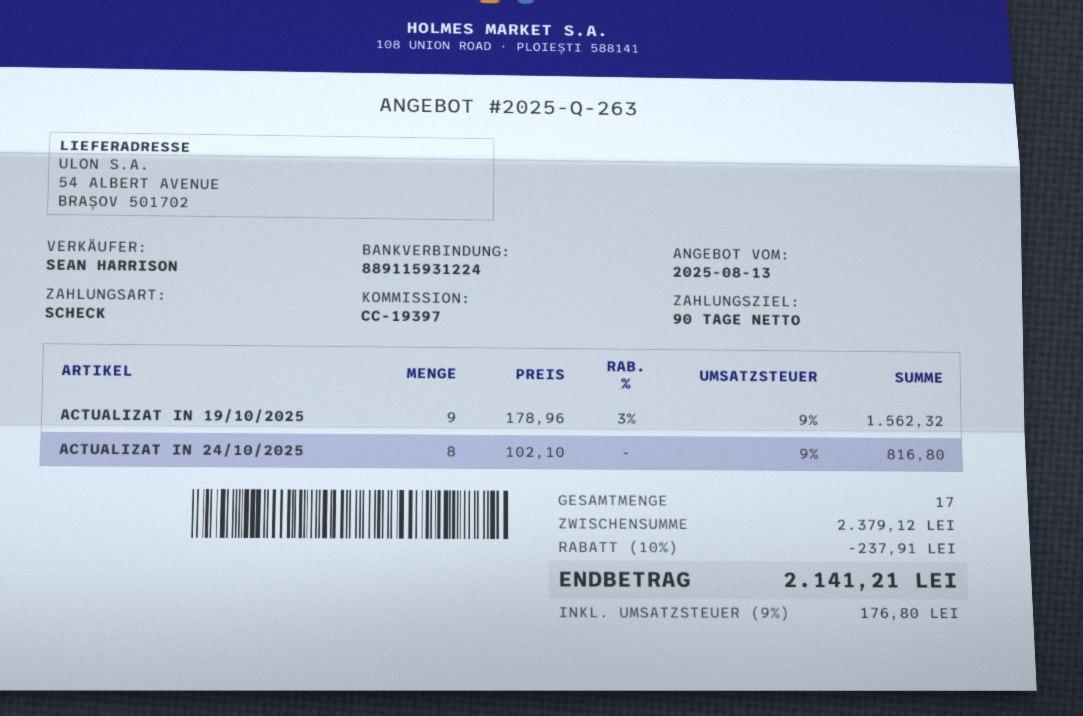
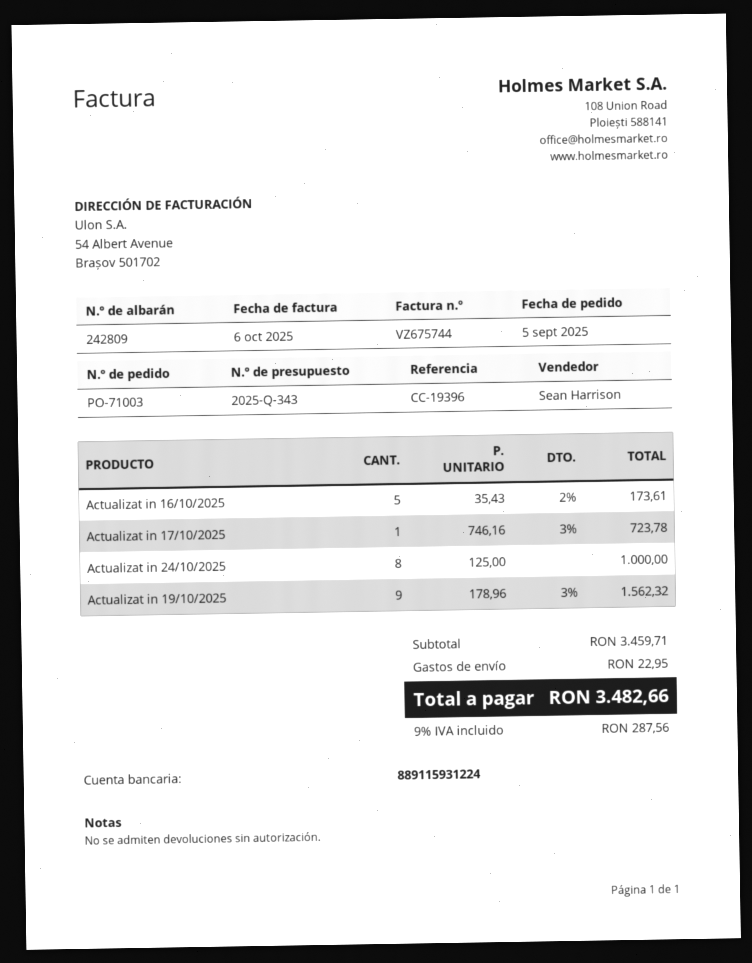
quote number: 2025-Q-263 -> 2025-Q-343
reference: CC-19397 -> CC-19396
ACTUALIZAT IN 24/10/2025: 8 x 102.10 = 816.80 -> 8 x 125.00 = 1000.00
Actualizat in 16/10/2025: none -> 5 x 35.43 - 2% = 173.61
Actualizat in 17/10/2025: none -> 1 x 746.16 - 3% = 723.78
subtotal: 2379.12 -> 3459.71
discount: 10% = 237.91 -> none
shipping: none -> 22.95
tax: 9% = 176.80 -> 9% = 287.56
total: 2141.21 -> 3482.66

